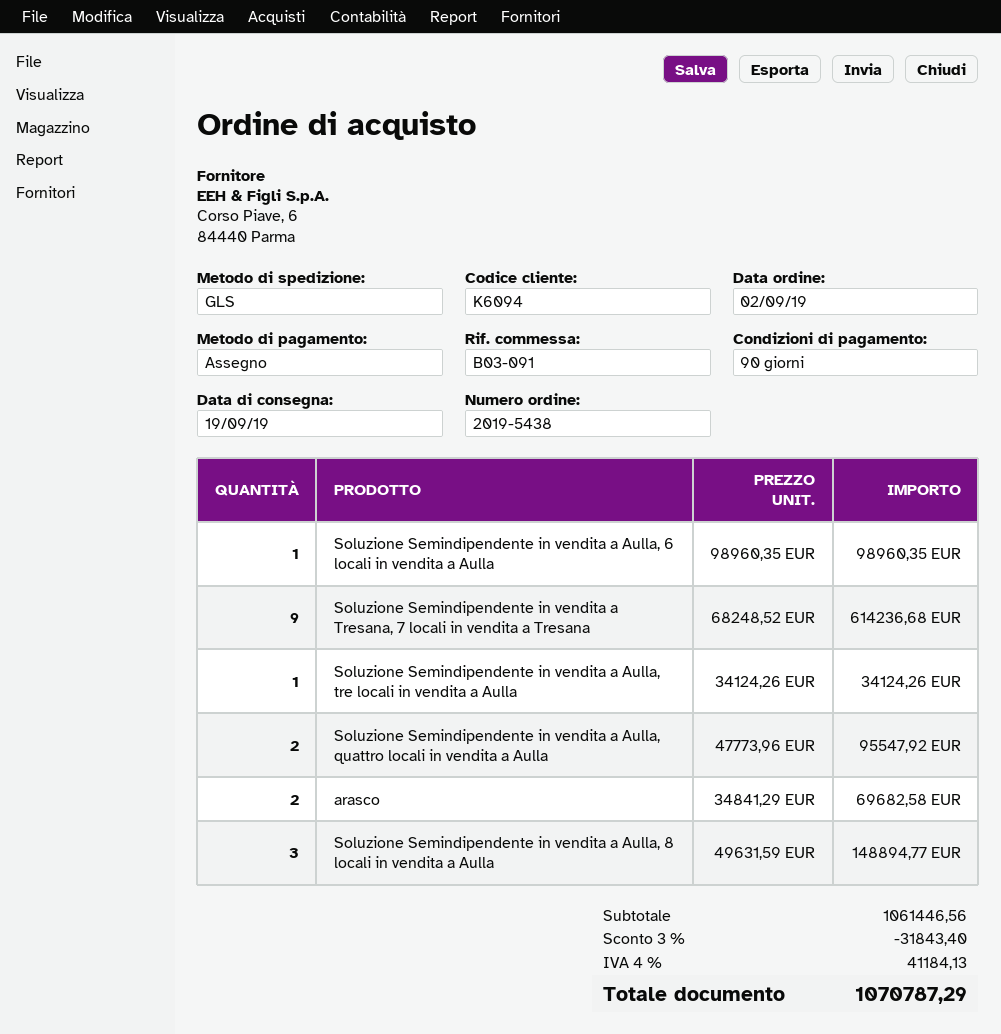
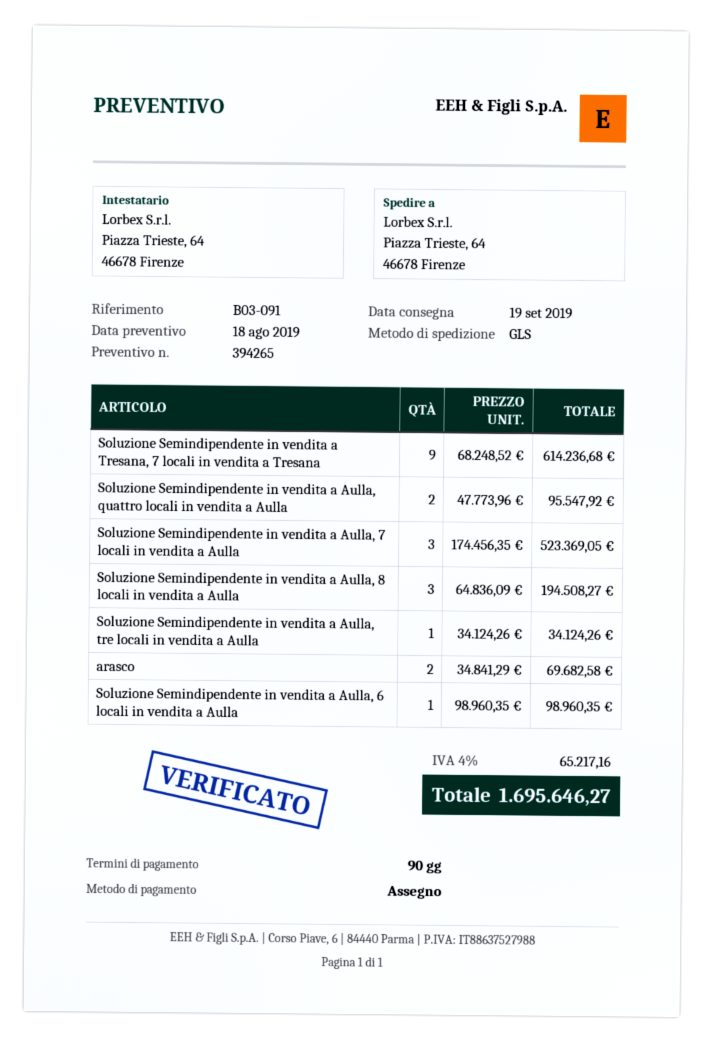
Soluzione Semindipendente in vendita a Aulla, 8 locali in vendita a Aulla: 3 x 49631.59 = 148894.77 -> 3 x 64836.09 = 194508.27
Soluzione Semindipendente in vendita a Aulla, 7 locali in vendita a Aulla: none -> 3 x 174456.35 = 523369.05
discount: 3% = 31843.40 -> none
tax: 4% = 41184.13 -> 4% = 65217.16
total: 1070787.29 -> 1695646.27

